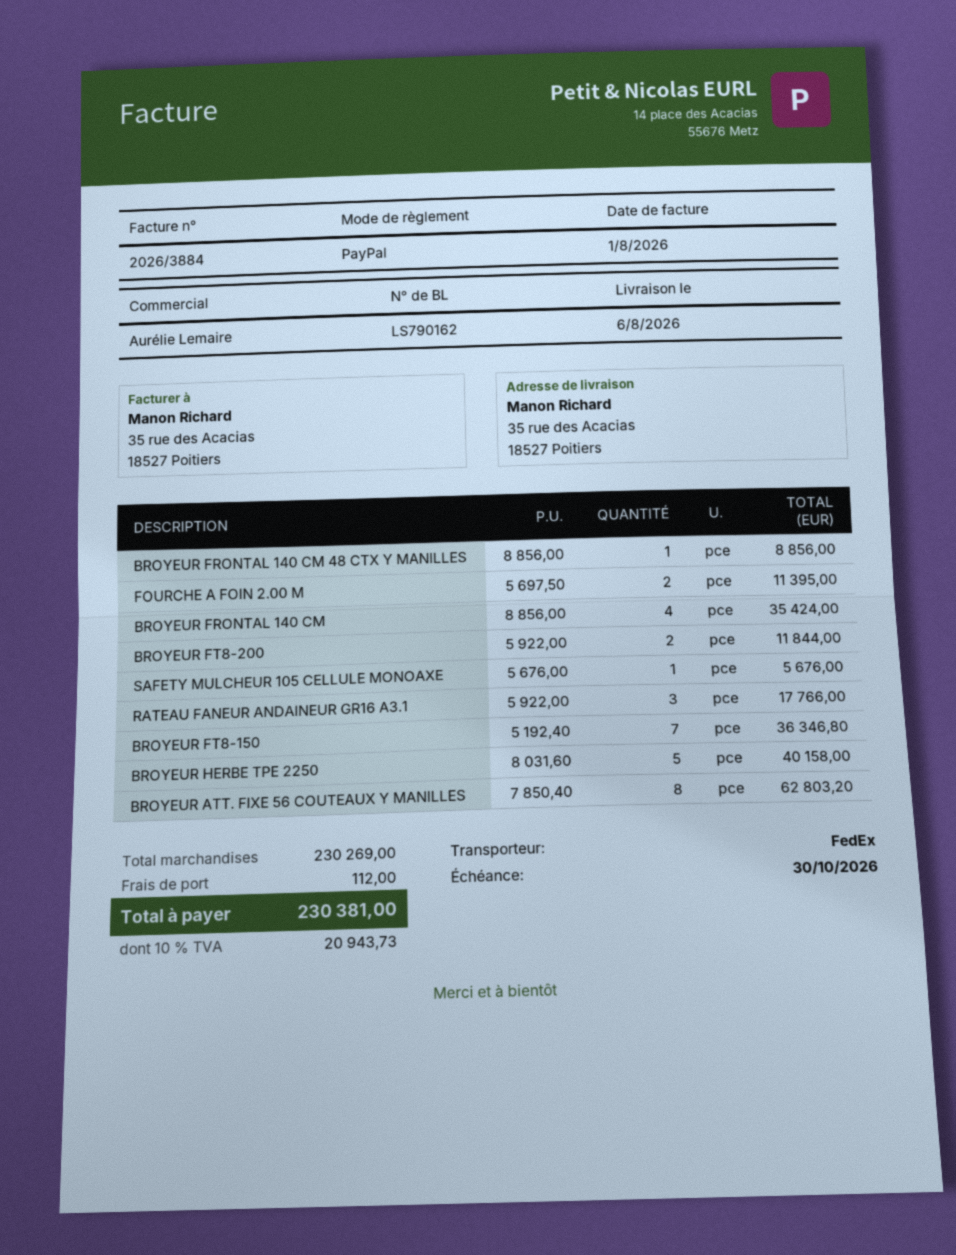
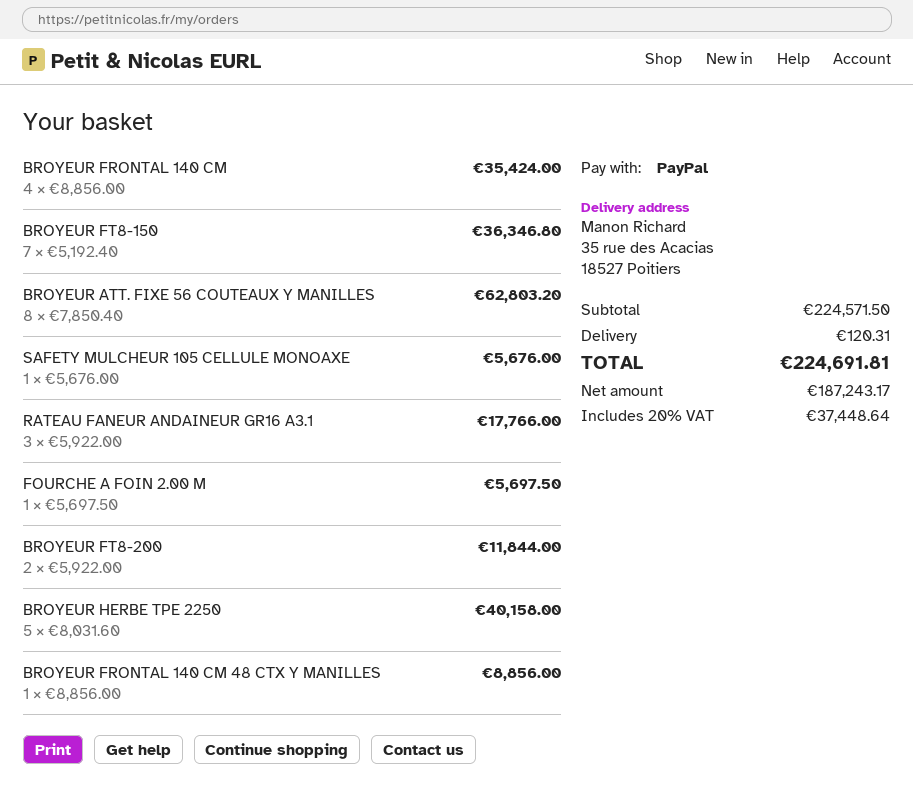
FOURCHE A FOIN 2.00 M: 2 x 5697.50 = 11395.00 -> 1 x 5697.50 = 5697.50
subtotal: 230269.00 -> 224571.50
shipping: 112.00 -> 120.31
tax: 10% = 20943.73 -> 20% = 37448.64
total: 230381.00 -> 224691.81

